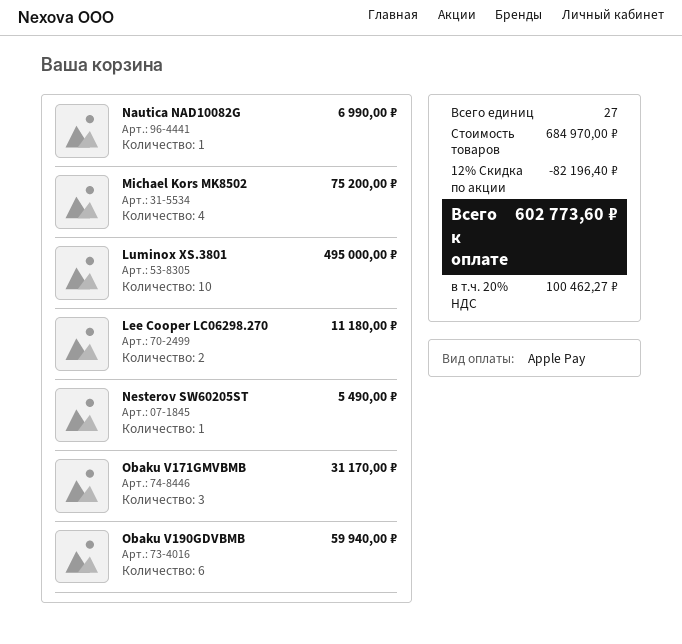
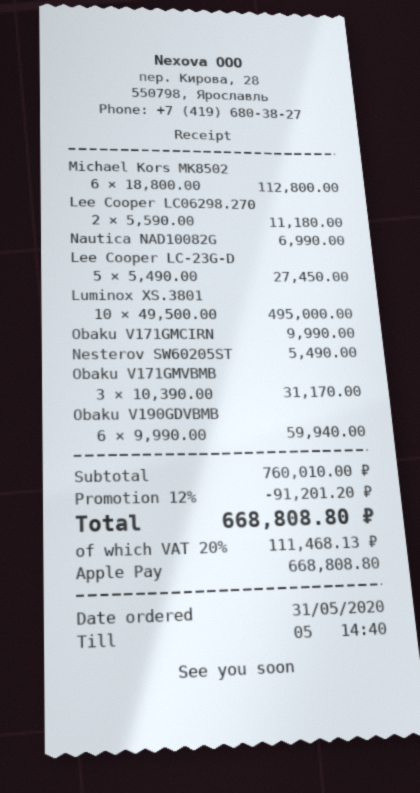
Michael Kors MK8502: 4 for 75200.00 -> 6 for 112800.00
Lee Cooper LC-23G-D: none -> 5 for 27450.00
Obaku V171GMCIRN: none -> 1 for 9990.00
subtotal: 684970.00 -> 760010.00
discount: 12% = 82196.40 -> 12% = 91201.20
tax: 20% = 100462.27 -> 20% = 111468.13
total: 602773.60 -> 668808.80

